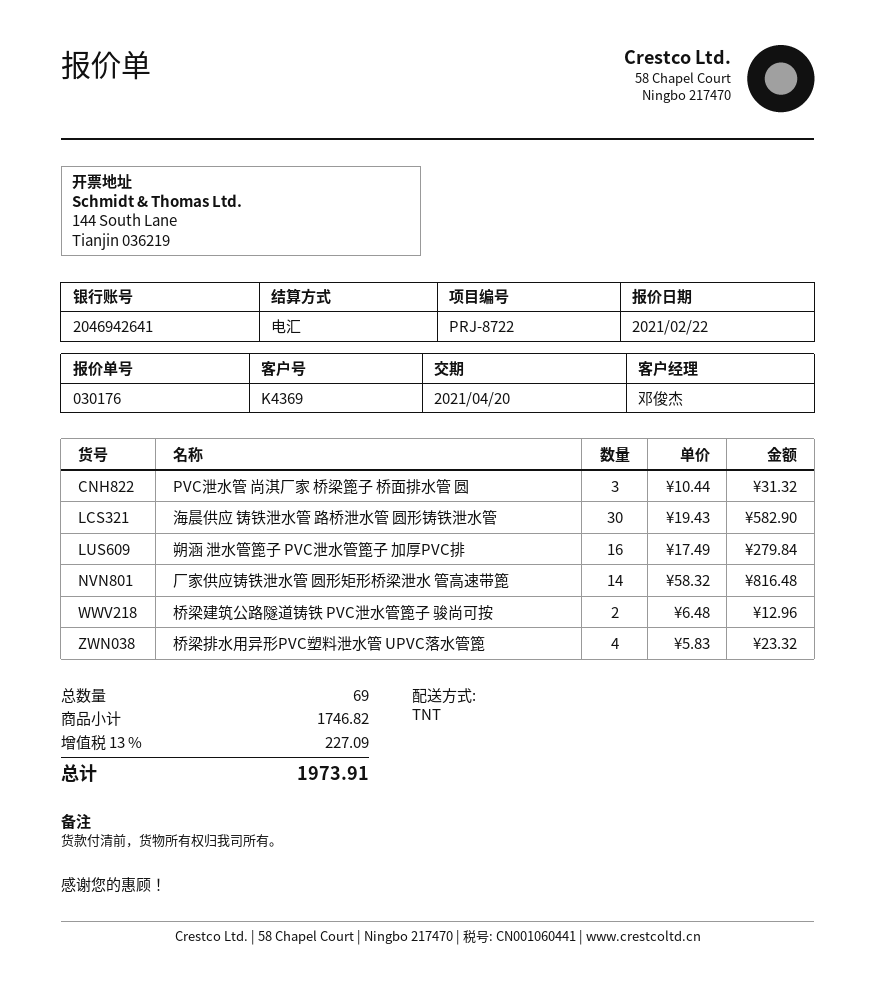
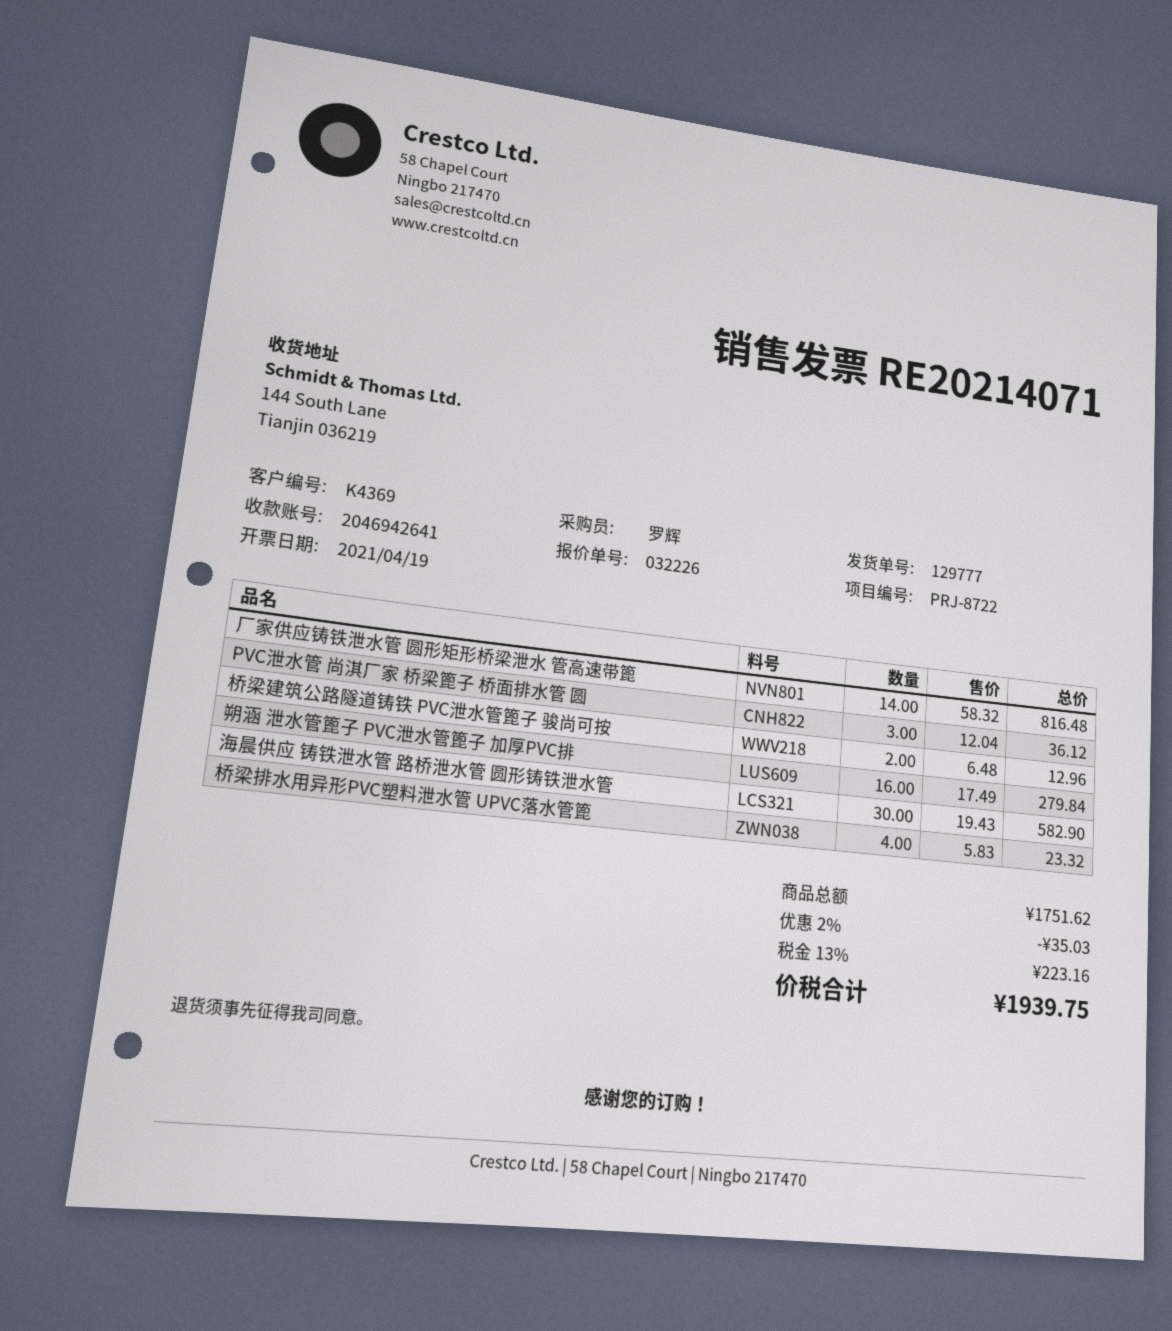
quote number: 030176 -> 032226
PVC泄水管 尚淇厂家 桥梁篦子 桥面排水管 圆: 3 x 10.44 = 31.32 -> 3 x 12.04 = 36.12
subtotal: 1746.82 -> 1751.62
discount: none -> 2% = 35.03
tax: 13% = 227.09 -> 13% = 223.16
total: 1973.91 -> 1939.75

